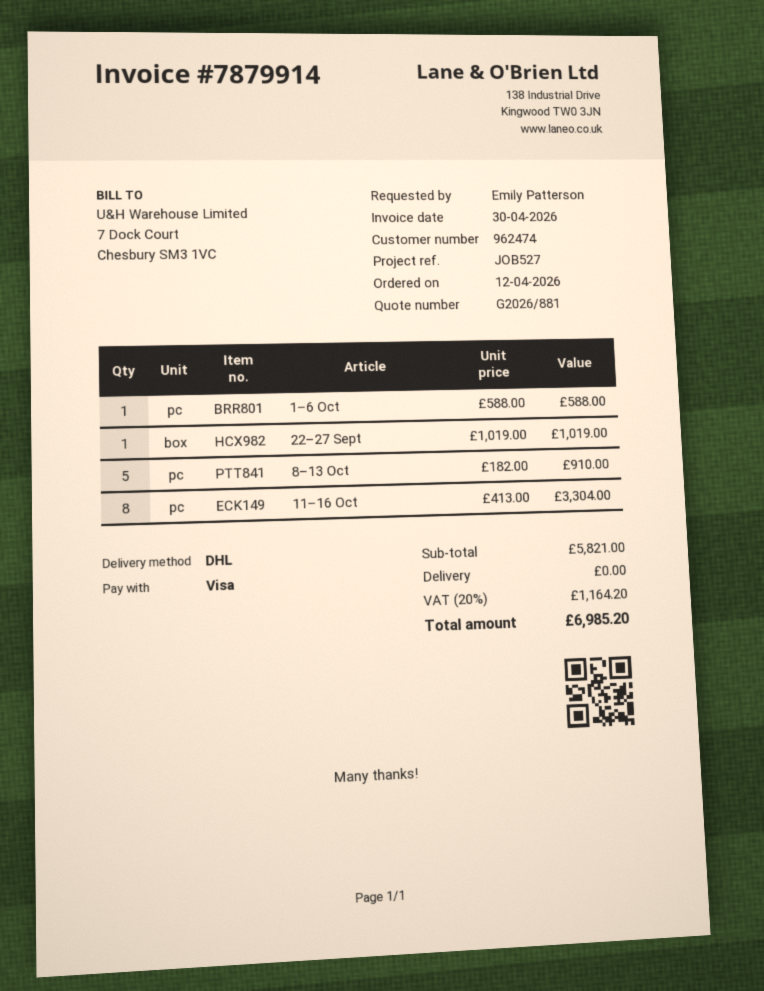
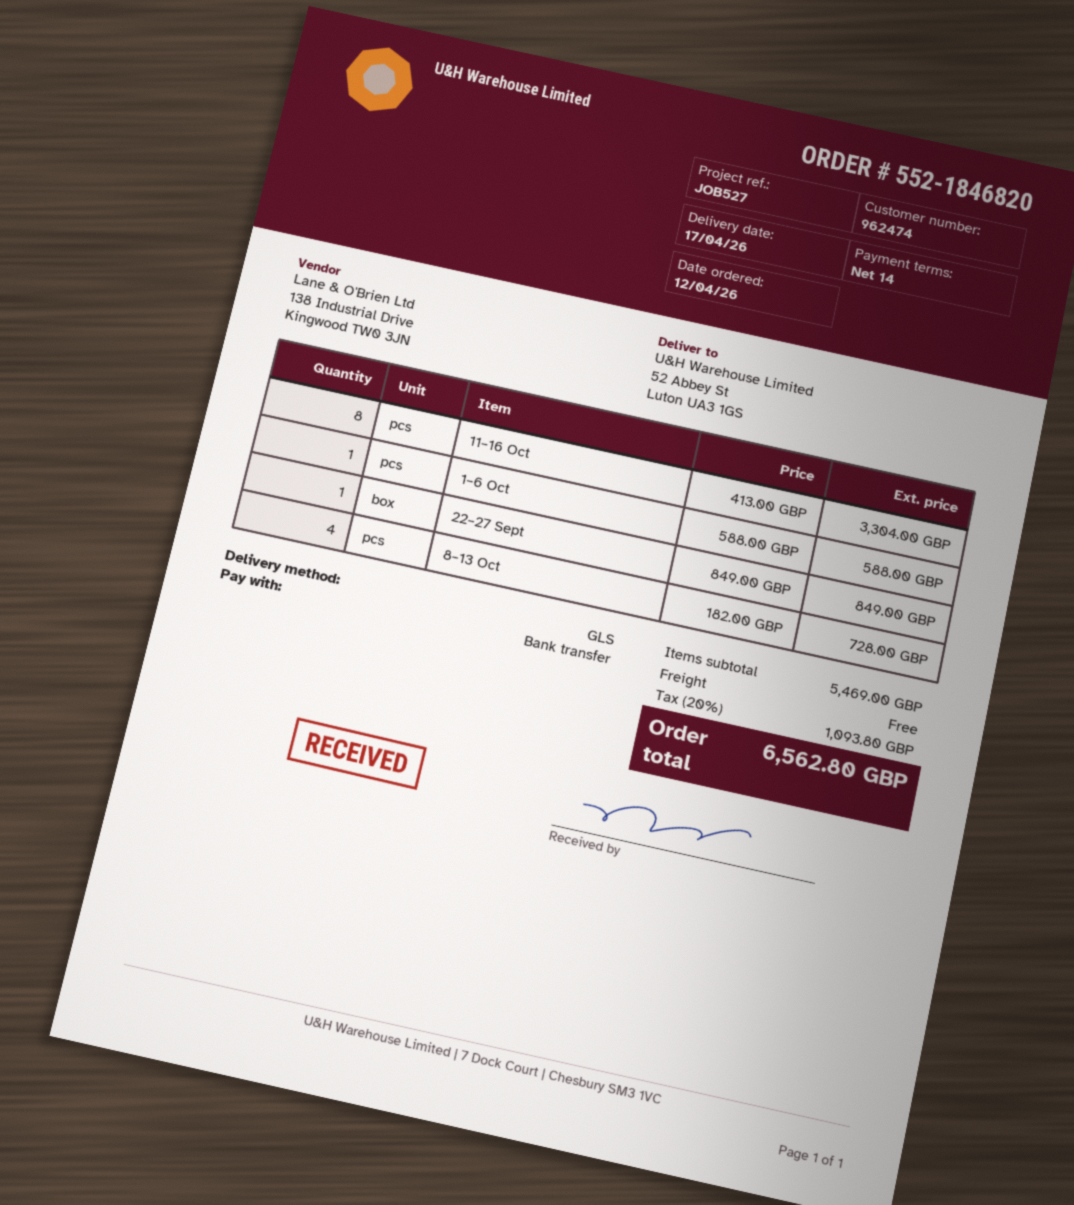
payment method: Visa -> bank transfer
shipping method: DHL -> GLS
22–27 Sept: 1 x 1019.00 = 1019.00 -> 1 x 849.00 = 849.00
8–13 Oct: 5 x 182.00 = 910.00 -> 4 x 182.00 = 728.00
subtotal: 5821.00 -> 5469.00
tax: 20% = 1164.20 -> 20% = 1093.80
total: 6985.20 -> 6562.80

